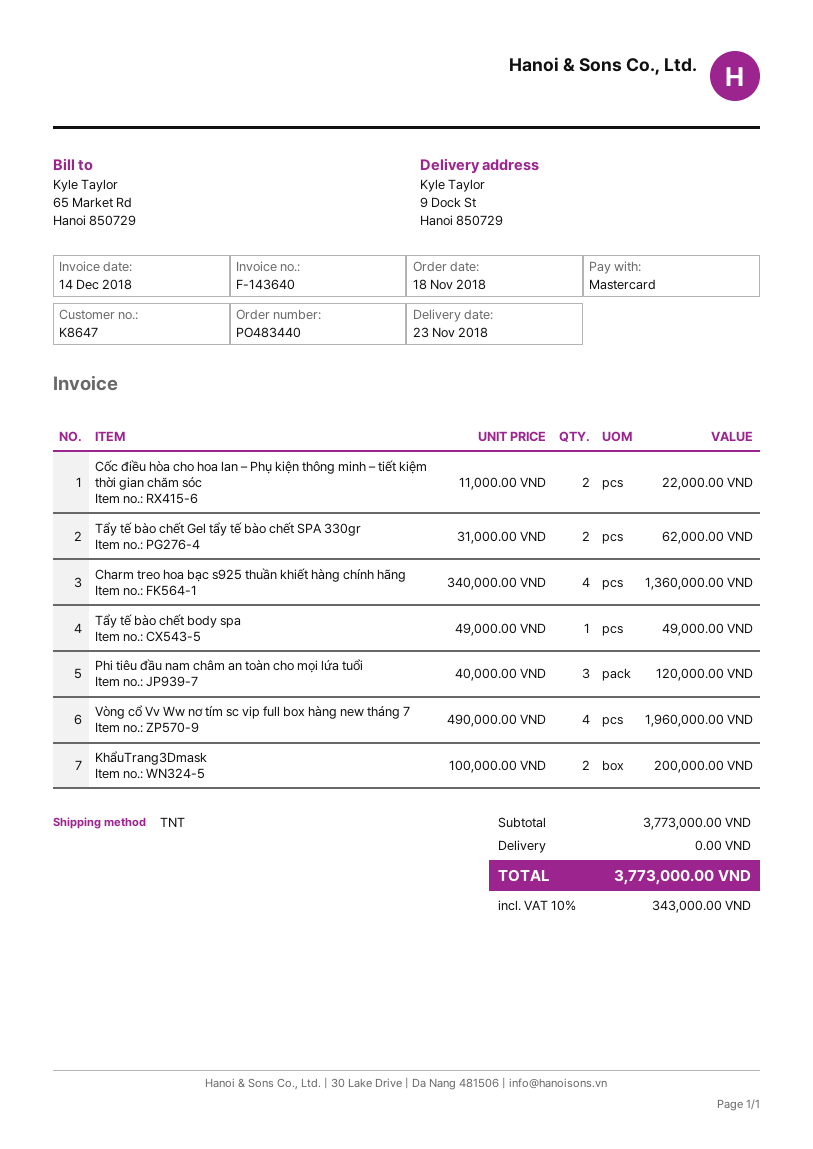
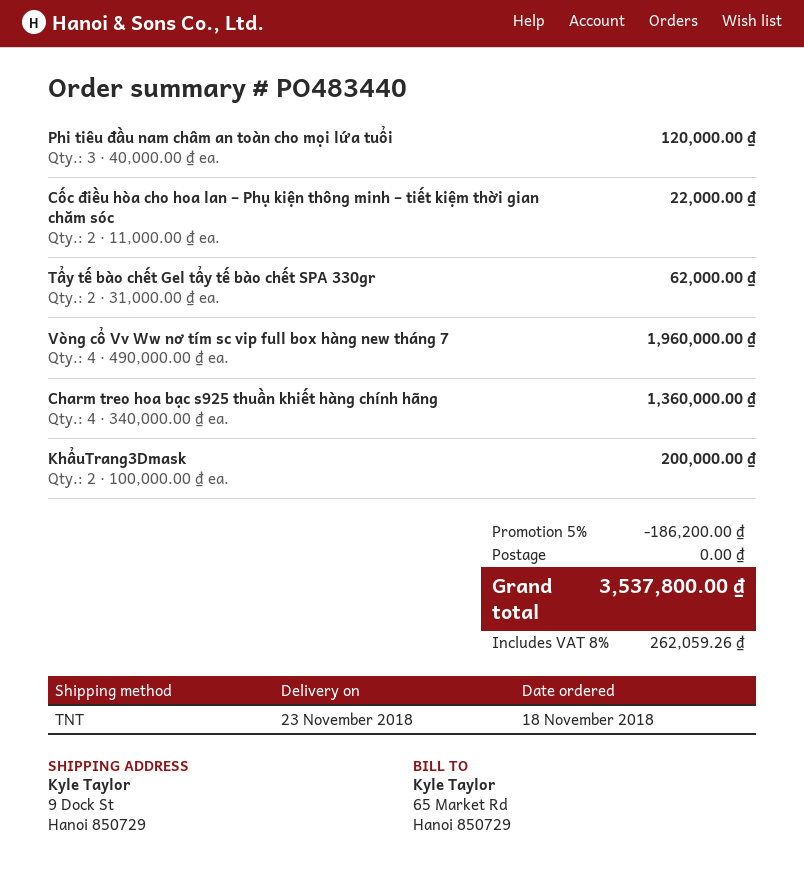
Tẩy tế bào chết body spa: 1 x 49000.00 = 49000.00 -> none
discount: none -> 5% = 186200.00
tax: 10% = 343000.00 -> 8% = 262059.26
total: 3773000.00 -> 3537800.00

